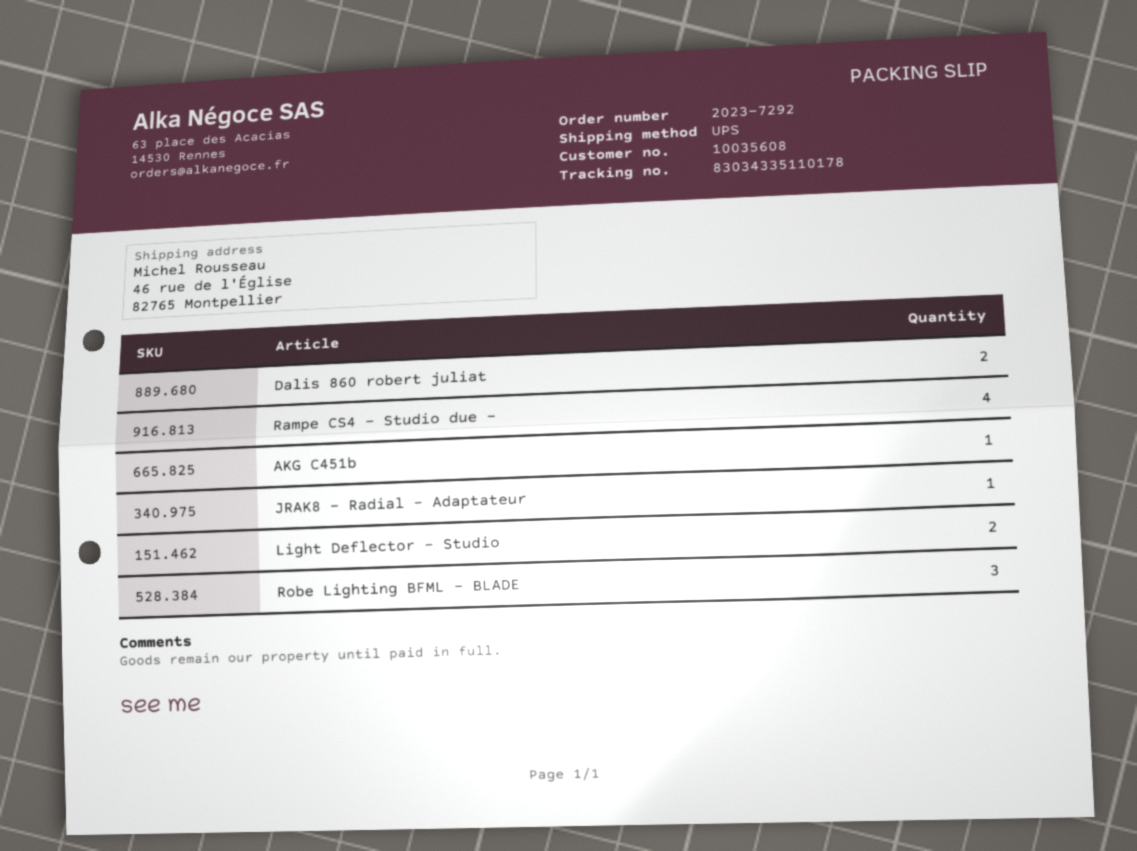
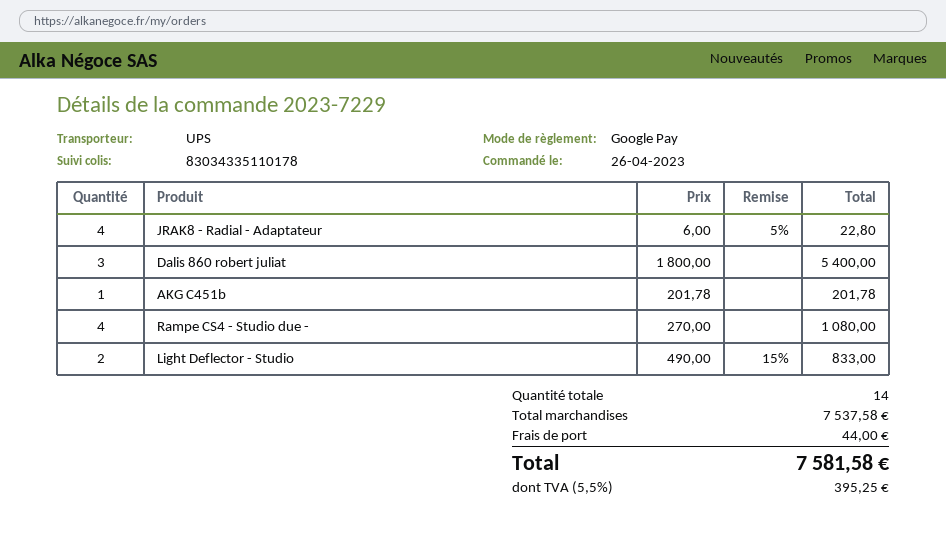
order number: 2023-7292 -> 2023-7229
Dalis 860 robert juliat: 2 -> 3
JRAK8 - Radial - Adaptateur: 1 -> 4
Robe Lighting BFML - BLADE: 3 -> none

